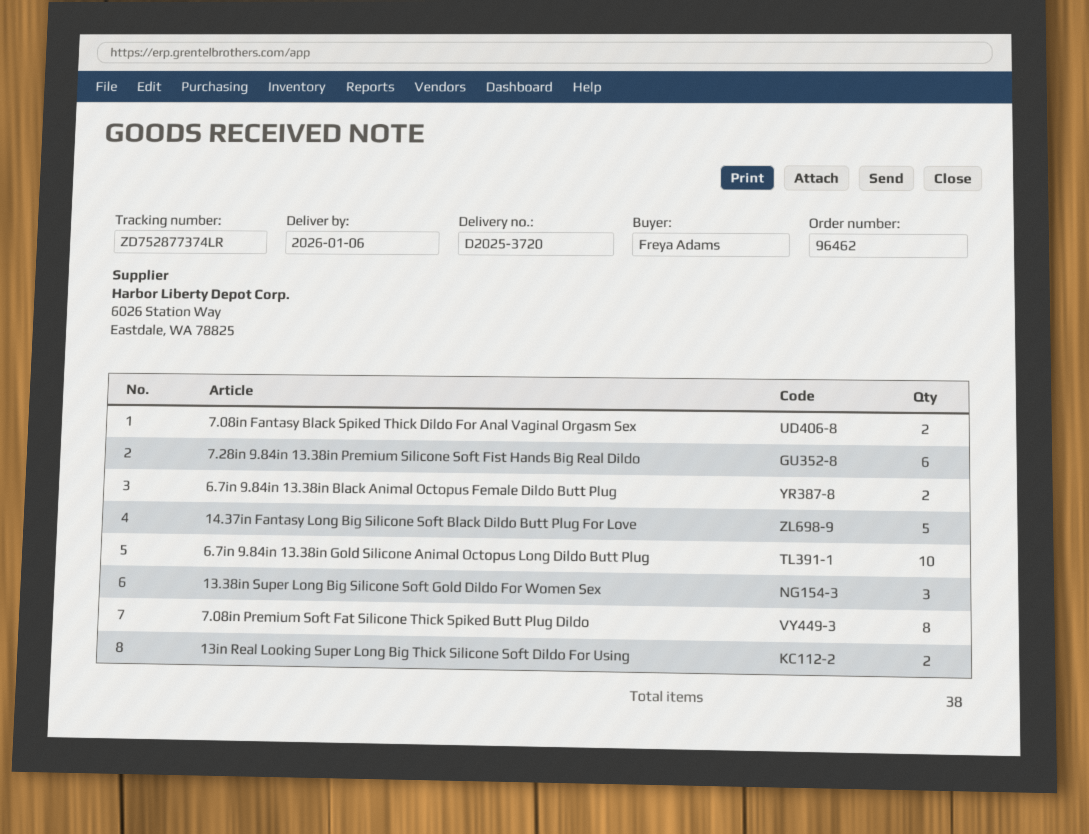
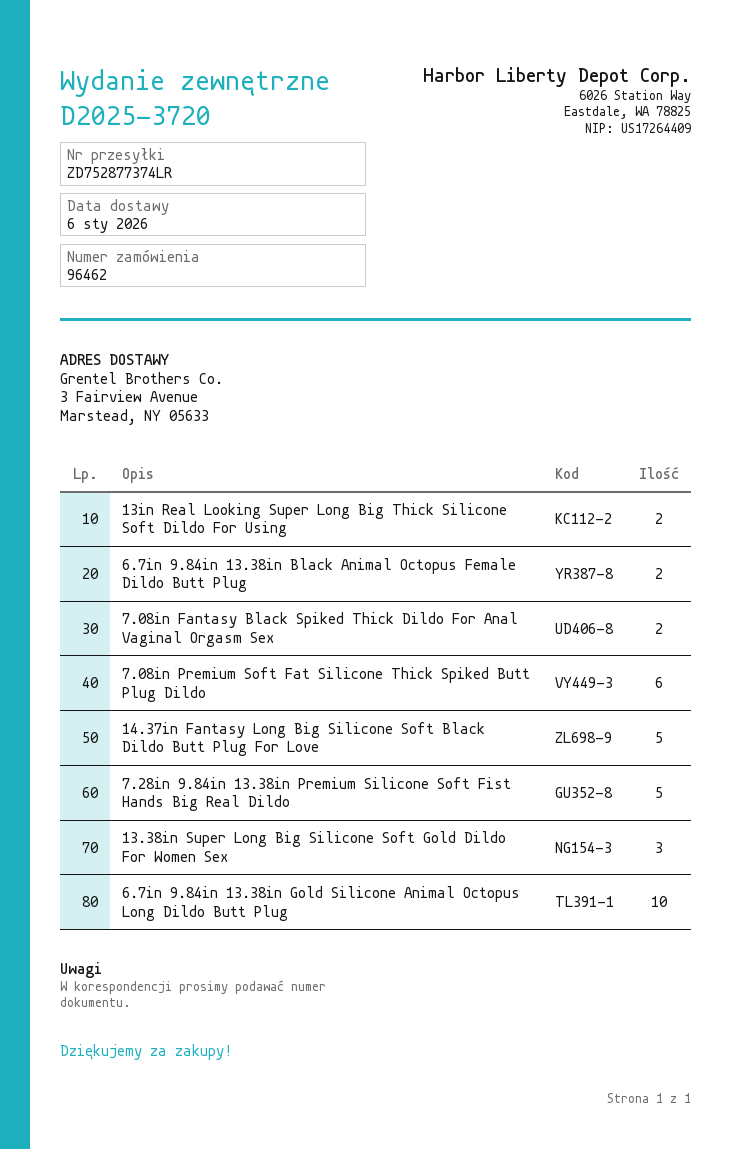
7.28in 9.84in 13.38in Premium Silicone Soft Fist Hands Big Real Dildo: 6 -> 5
7.08in Premium Soft Fat Silicone Thick Spiked Butt Plug Dildo: 8 -> 6

